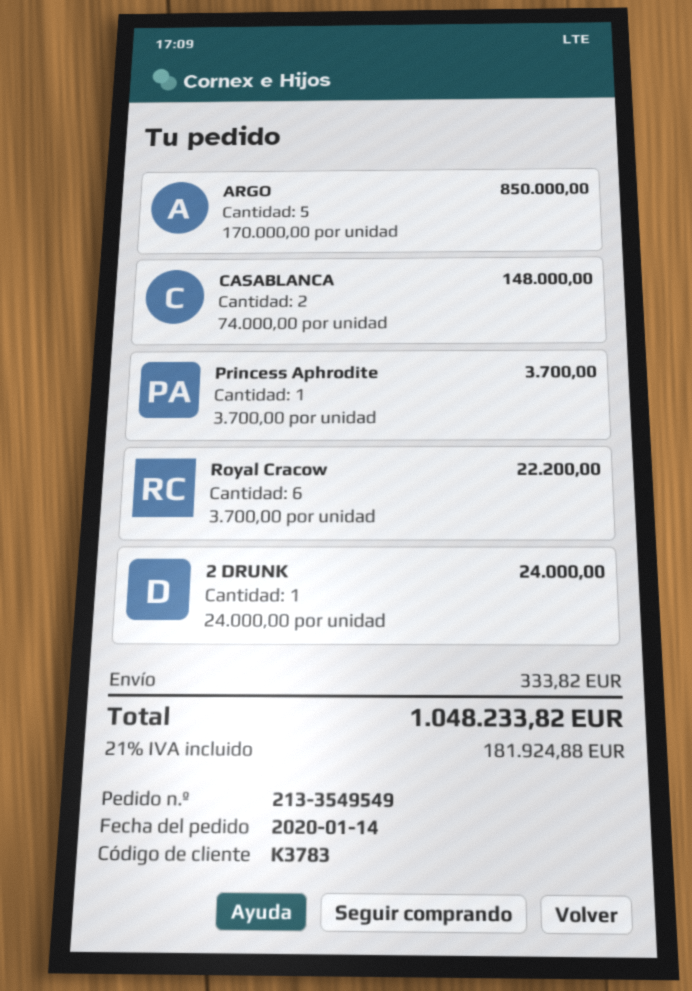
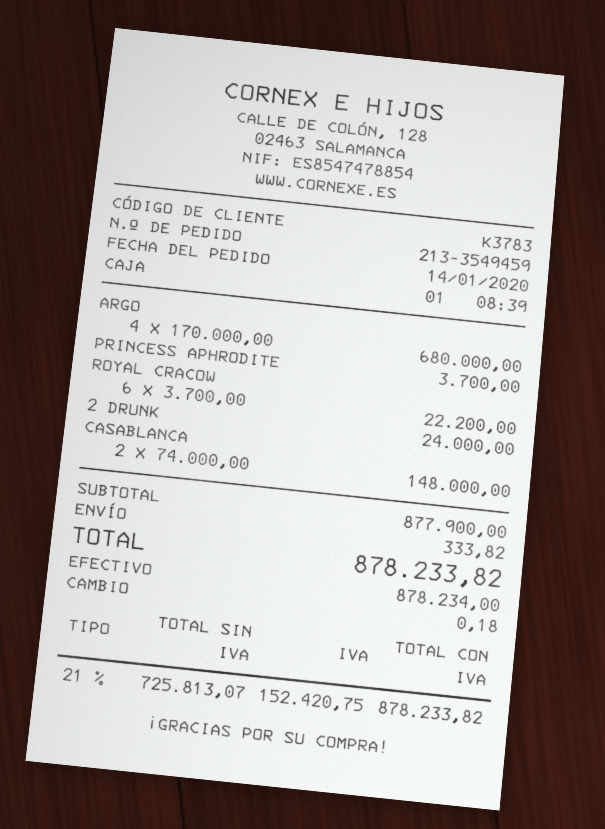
order number: 213-3549549 -> 213-3549459
ARGO: 5 x 170000.00 = 850000.00 -> 4 x 170000.00 = 680000.00
tax: 21% = 181924.88 -> 21% = 152420.75
total: 1048233.82 -> 878233.82

